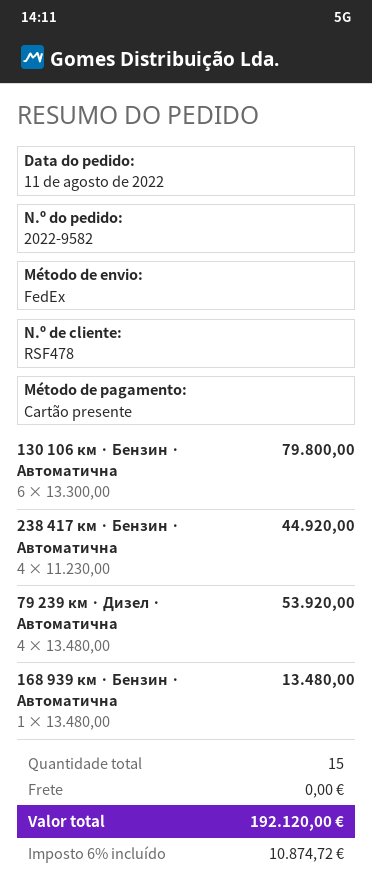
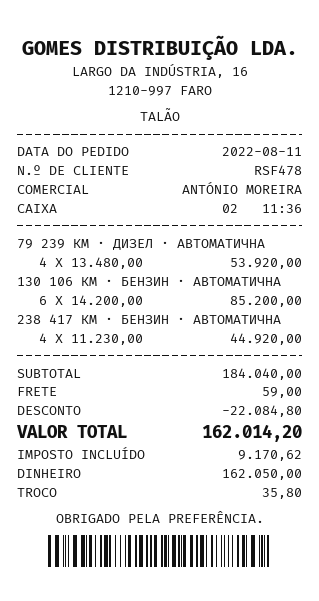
payment method: gift card -> cash
130 106 км · Бензин · Автоматична: 6 x 13300.00 = 79800.00 -> 6 x 14200.00 = 85200.00
168 939 км · Бензин · Автоматична: 1 x 13480.00 = 13480.00 -> none
discount: none -> 22084.80
shipping: 0.00 -> 59.00
tax: 10874.72 -> 9170.62
total: 192120.00 -> 162014.20

